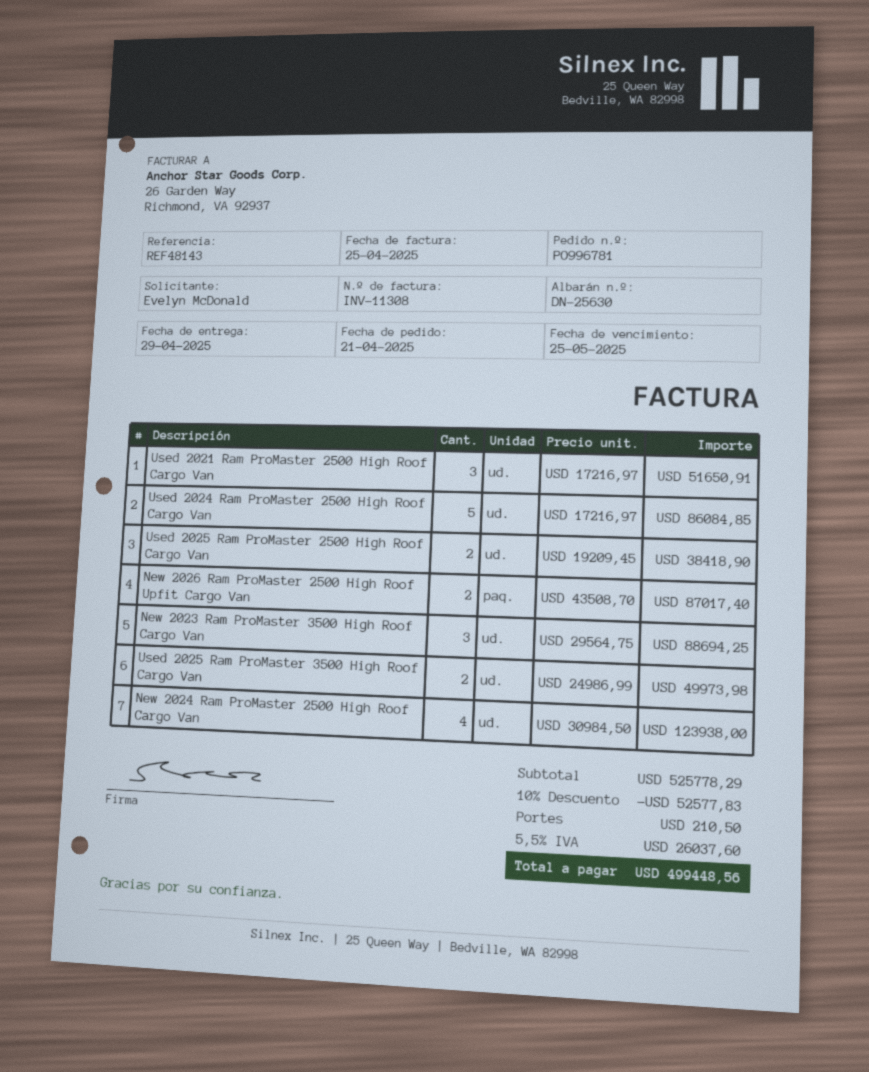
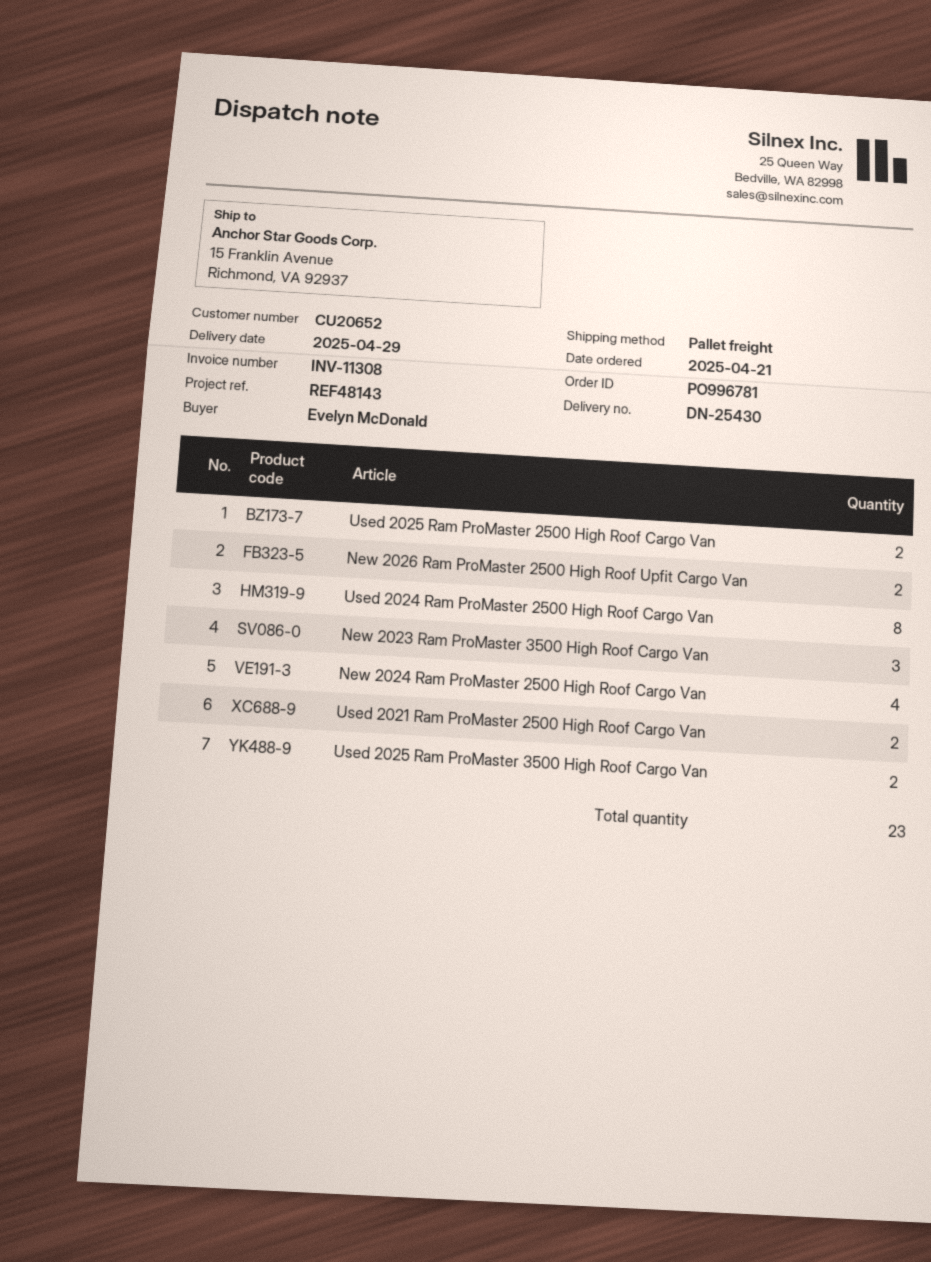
delivery note number: DN-25630 -> DN-25430
Used 2021 Ram ProMaster 2500 High Roof Cargo Van: 3 -> 2
Used 2024 Ram ProMaster 2500 High Roof Cargo Van: 5 -> 8

